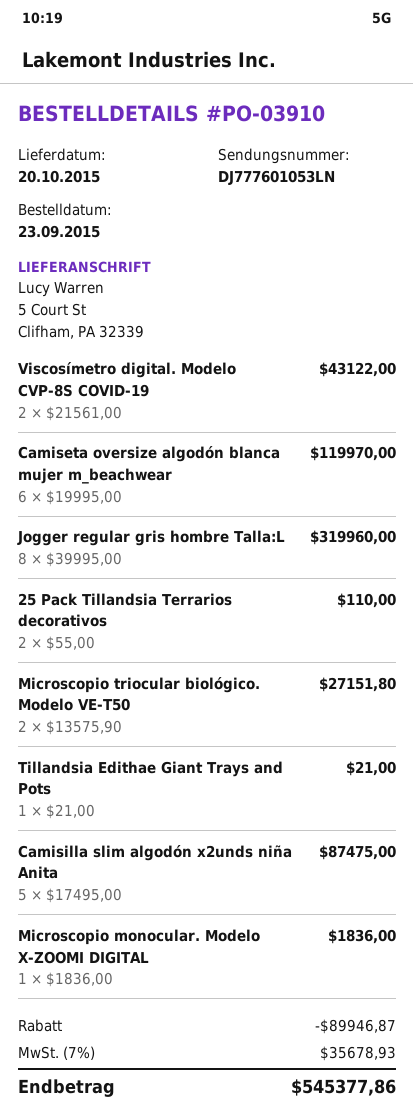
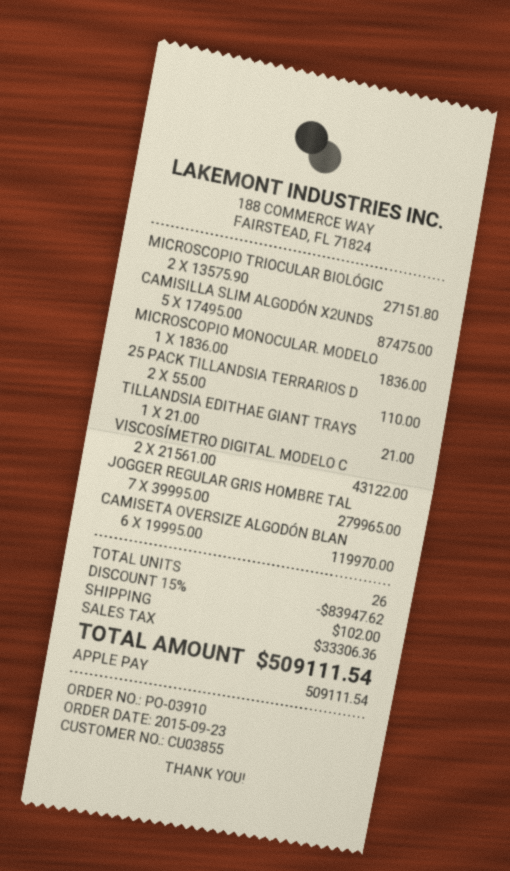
Jogger regular gris hombre Talla:L: 8 x 39995.00 = 319960.00 -> 7 x 39995.00 = 279965.00
discount: 89946.87 -> 83947.62
shipping: none -> 102.00
tax: 35678.93 -> 33306.36
total: 545377.86 -> 509111.54

